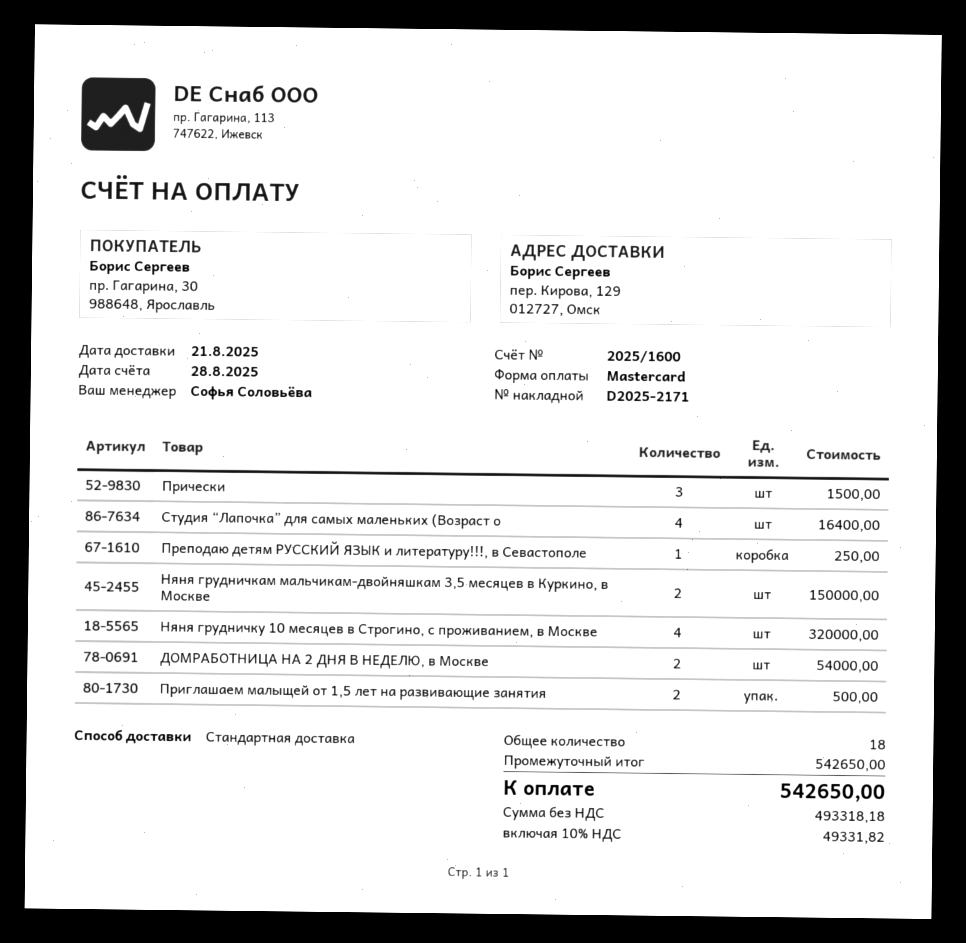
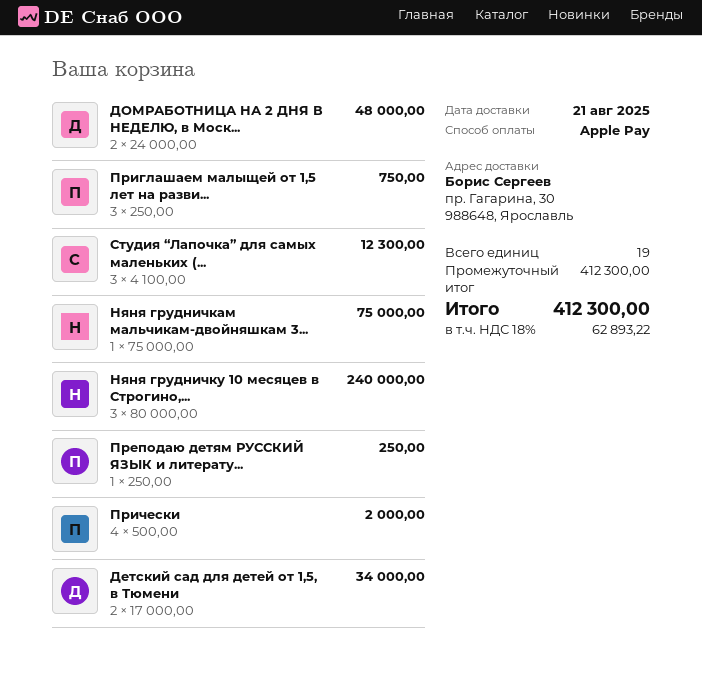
payment method: Mastercard -> Apple Pay
ship to: пер. Кирова, 129, 012727, Омск -> пр. Гагарина, 30, 988648, Ярославль
Прически: 3 for 1500.00 -> 4 for 2000.00
Студия “Лапочка” для самых маленьких (Возраст о: 4 for 16400.00 -> 3 for 12300.00
Няня грудничкам мальчикам-двойняшкам 3,5 месяцев в Куркино, в Москве: 2 for 150000.00 -> 1 for 75000.00
Няня грудничку 10 месяцев в Строгино, с проживанием, в Москве: 4 for 320000.00 -> 3 for 240000.00
ДОМРАБОТНИЦА НА 2 ДНЯ В НЕДЕЛЮ, в Москве: 2 for 54000.00 -> 2 for 48000.00
Приглашаем малыщей от 1,5 лет на развивающие занятия: 2 for 500.00 -> 3 for 750.00
Детский сад для детей от 1,5, в Тюмени: none -> 2 for 34000.00
total quantity: 18 -> 19
subtotal: 542650.00 -> 412300.00
tax: 10% = 49331.82 -> 18% = 62893.22
total: 542650.00 -> 412300.00

